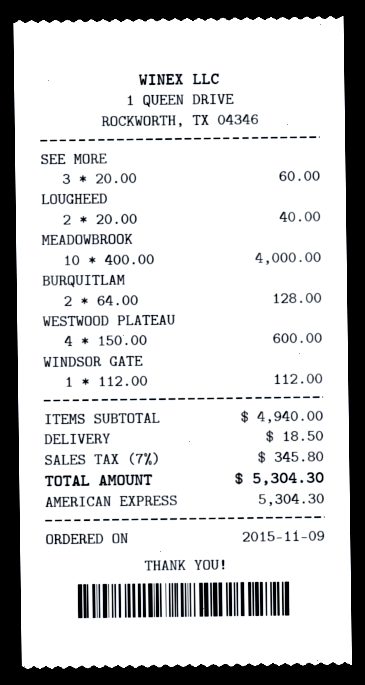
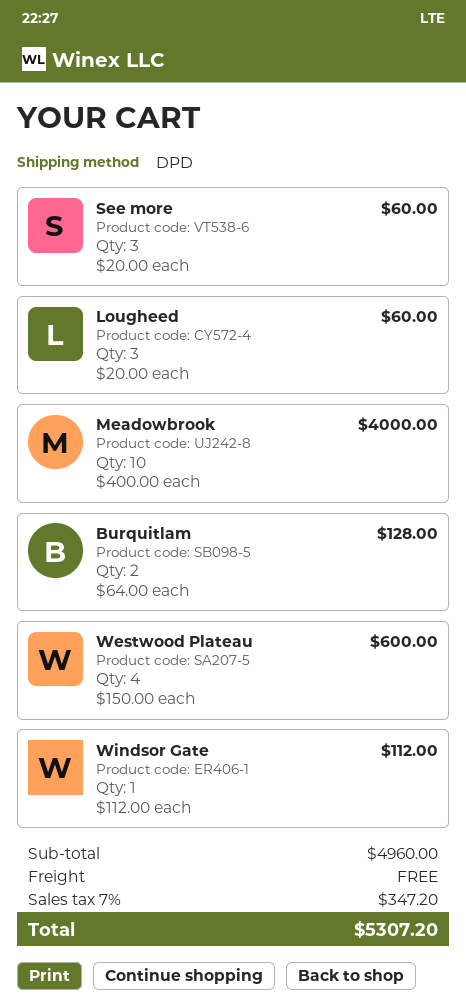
LOUGHEED: 2 x 20.00 = 40.00 -> 3 x 20.00 = 60.00
subtotal: 4940.00 -> 4960.00
shipping: 18.50 -> 0.00
tax: 7% = 345.80 -> 7% = 347.20
total: 5304.30 -> 5307.20

